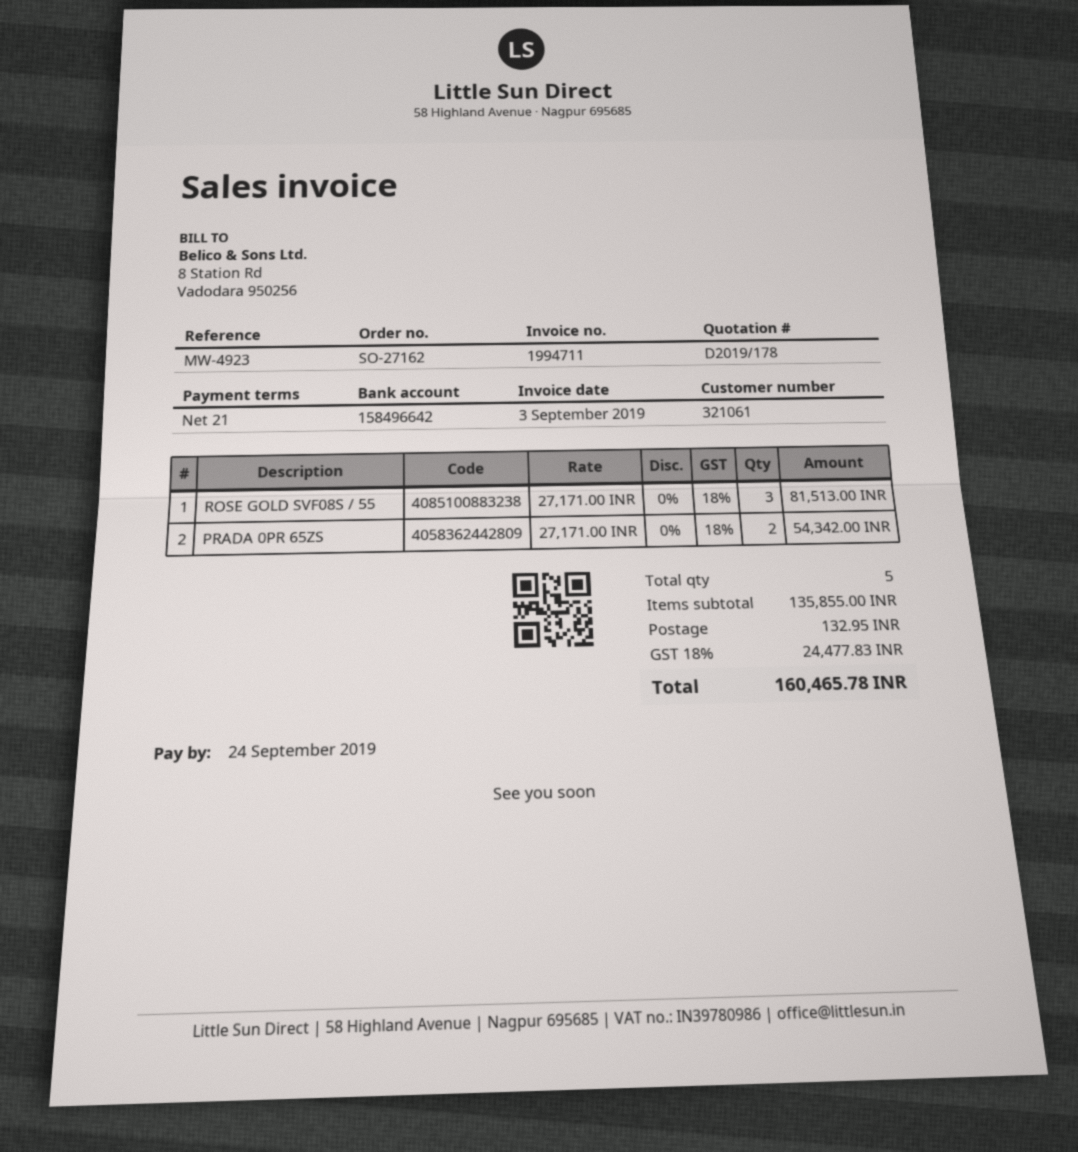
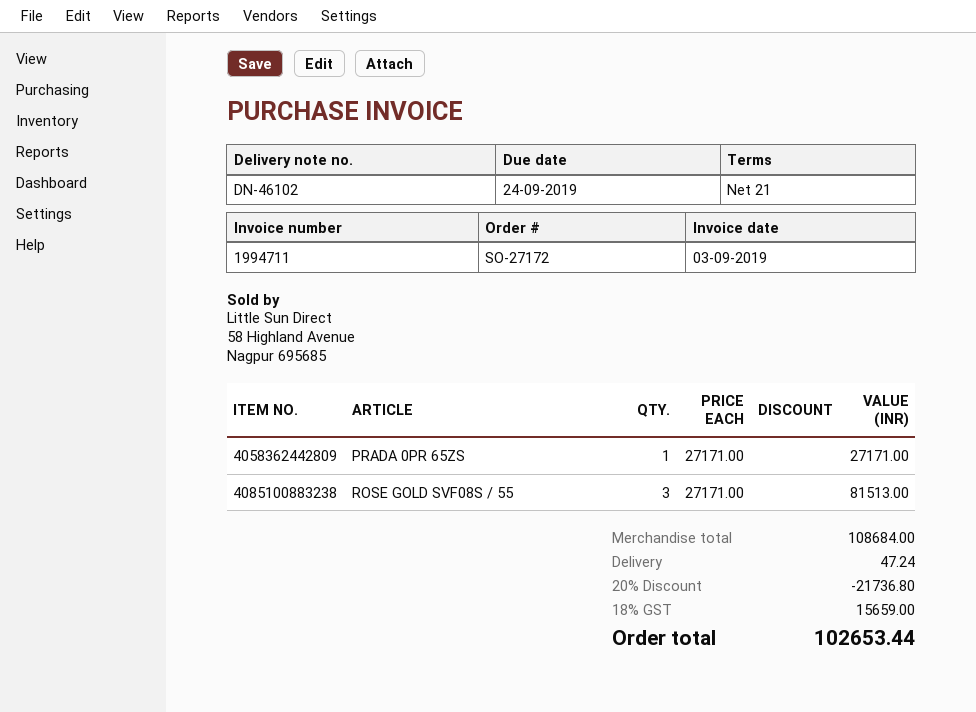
order number: SO-27162 -> SO-27172
PRADA 0PR 65ZS: 2 x 27171.00 = 54342.00 -> 1 x 27171.00 = 27171.00
subtotal: 135855.00 -> 108684.00
discount: none -> 20% = 21736.80
shipping: 132.95 -> 47.24
tax: 18% = 24477.83 -> 18% = 15659.00
total: 160465.78 -> 102653.44

